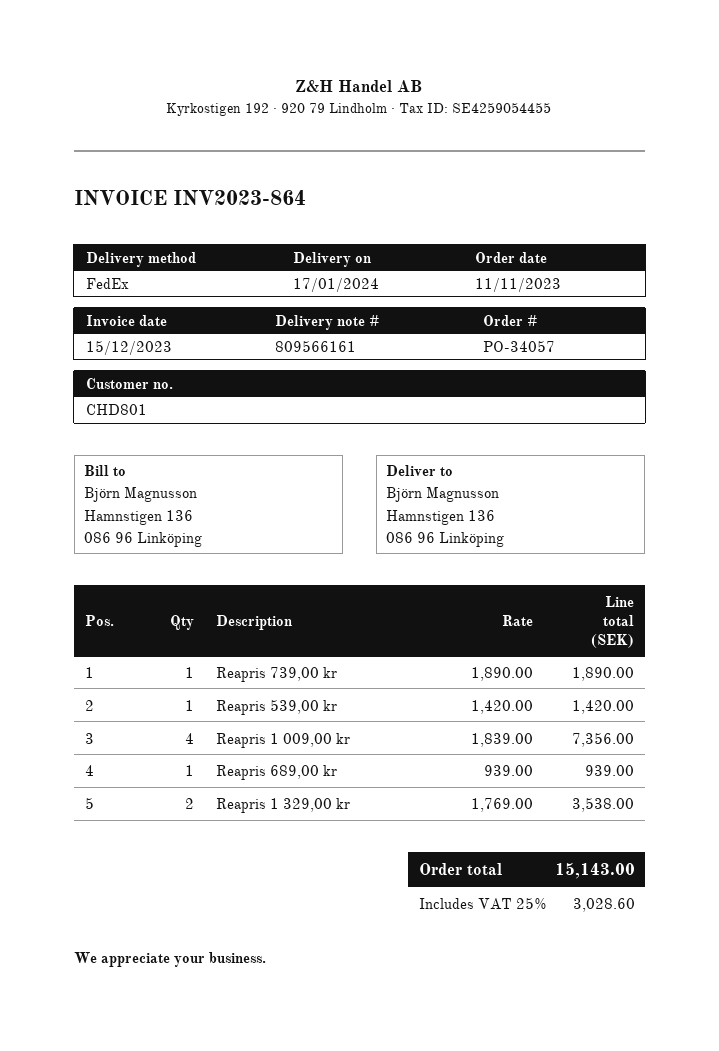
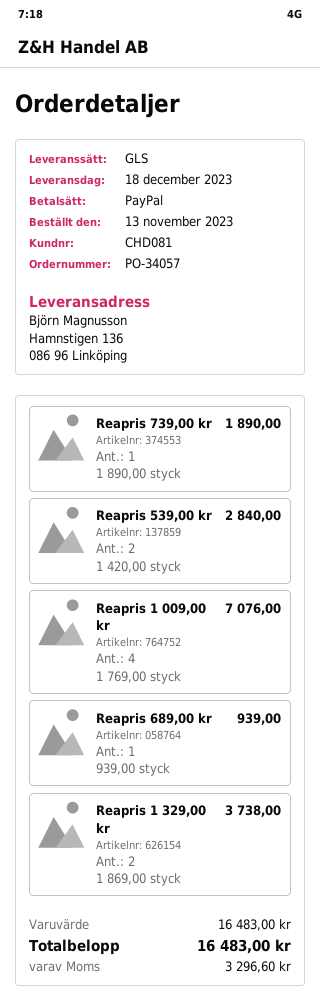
order date: 2023-11-11 -> 2023-11-13
delivery date: 2024-01-17 -> 2023-12-18
customer number: CHD801 -> CHD081
shipping method: FedEx -> GLS
Reapris 539,00 kr: 1 x 1420.00 = 1420.00 -> 2 x 1420.00 = 2840.00
Reapris 1 009,00 kr: 4 x 1839.00 = 7356.00 -> 4 x 1769.00 = 7076.00
Reapris 1 329,00 kr: 2 x 1769.00 = 3538.00 -> 2 x 1869.00 = 3738.00
tax: 3028.60 -> 3296.60
total: 15143.00 -> 16483.00

